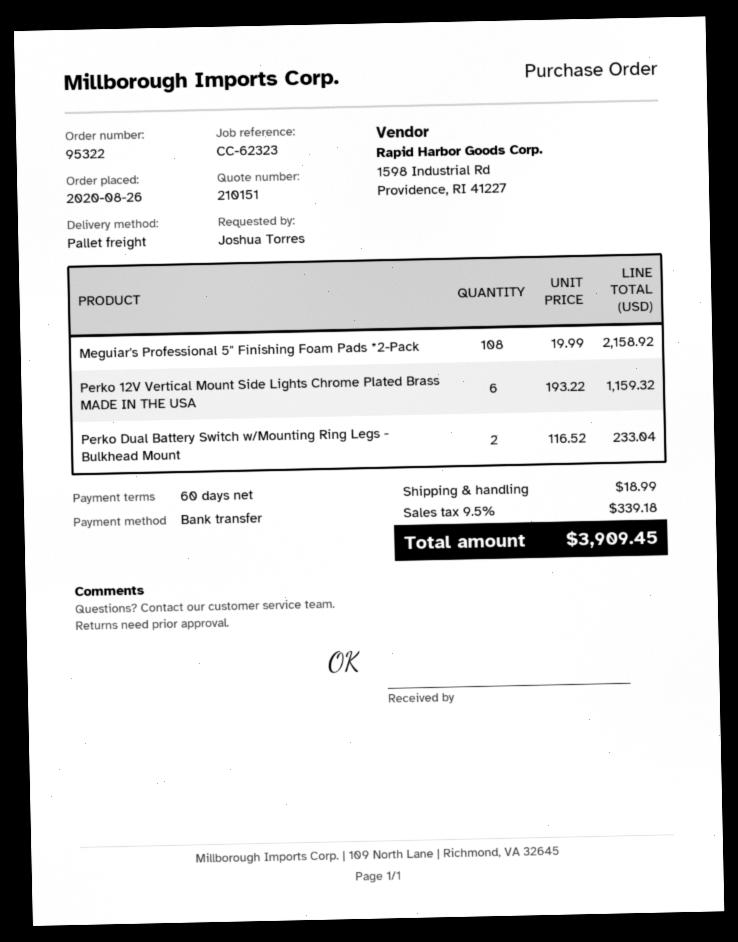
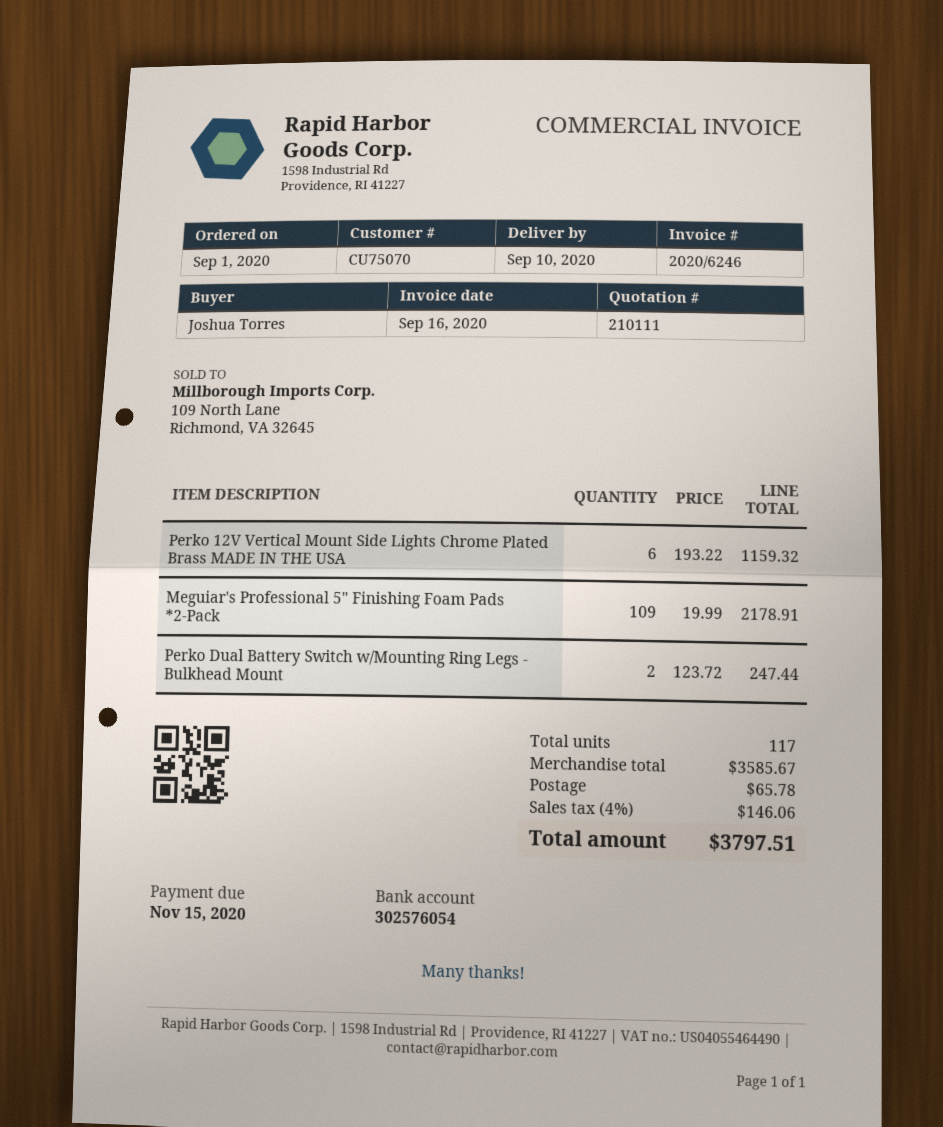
quote number: 210151 -> 210111
order date: 2020-08-26 -> 2020-09-01
Meguiar's Professional 5" Finishing Foam Pads *2-Pack: 108 x 19.99 = 2158.92 -> 109 x 19.99 = 2178.91
Perko Dual Battery Switch w/Mounting Ring Legs - Bulkhead Mount: 2 x 116.52 = 233.04 -> 2 x 123.72 = 247.44
shipping: 18.99 -> 65.78
tax: 9.5% = 339.18 -> 4% = 146.06
total: 3909.45 -> 3797.51

